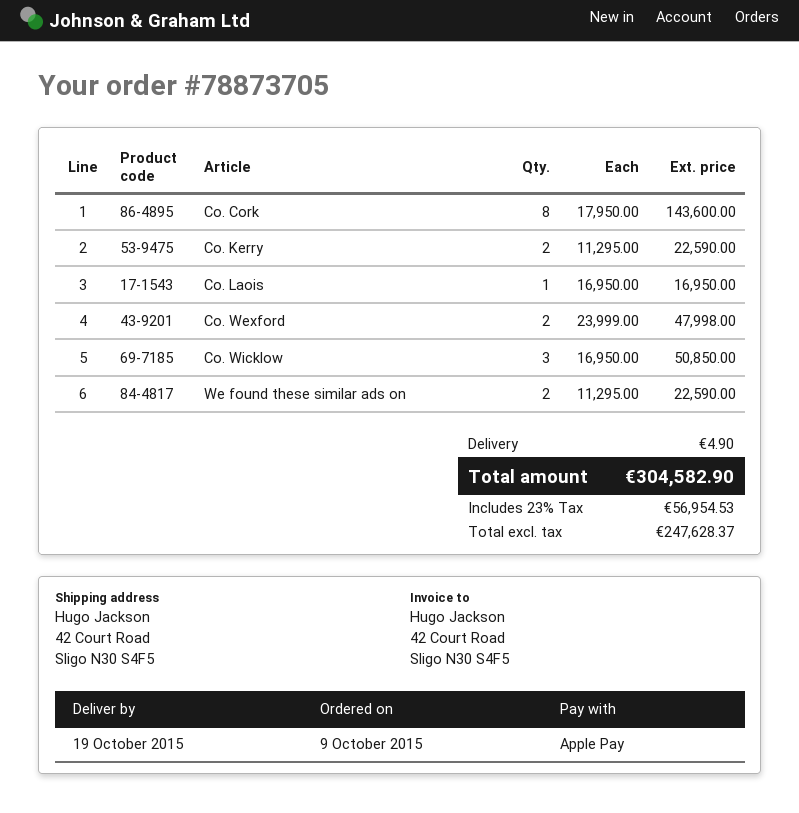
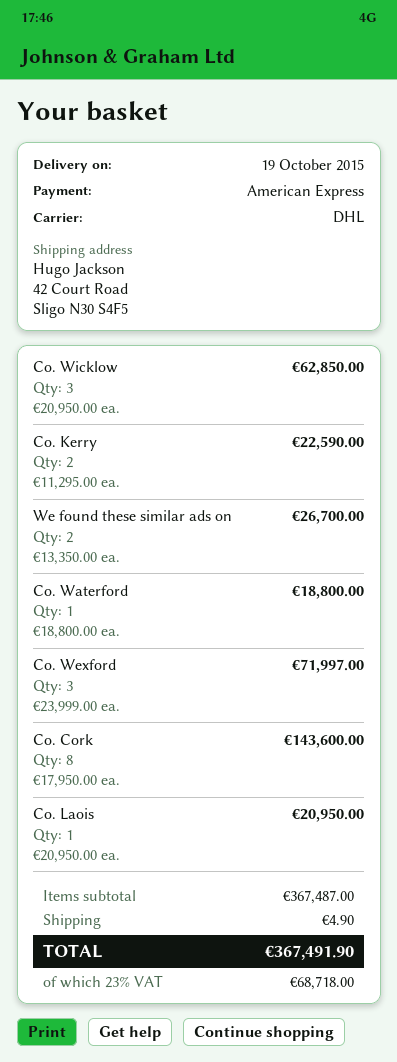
payment method: Apple Pay -> American Express
Co. Laois: 1 x 16950.00 = 16950.00 -> 1 x 20950.00 = 20950.00
Co. Wexford: 2 x 23999.00 = 47998.00 -> 3 x 23999.00 = 71997.00
Co. Wicklow: 3 x 16950.00 = 50850.00 -> 3 x 20950.00 = 62850.00
We found these similar ads on: 2 x 11295.00 = 22590.00 -> 2 x 13350.00 = 26700.00
Co. Waterford: none -> 1 x 18800.00 = 18800.00
tax: 23% = 56954.53 -> 23% = 68718.00
total: 304582.90 -> 367491.90

